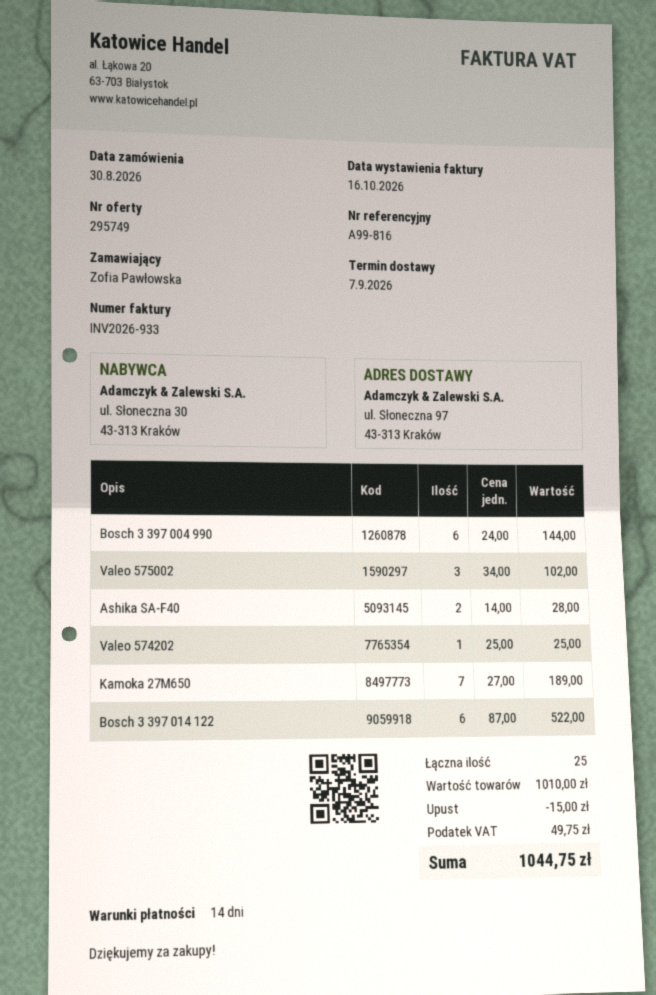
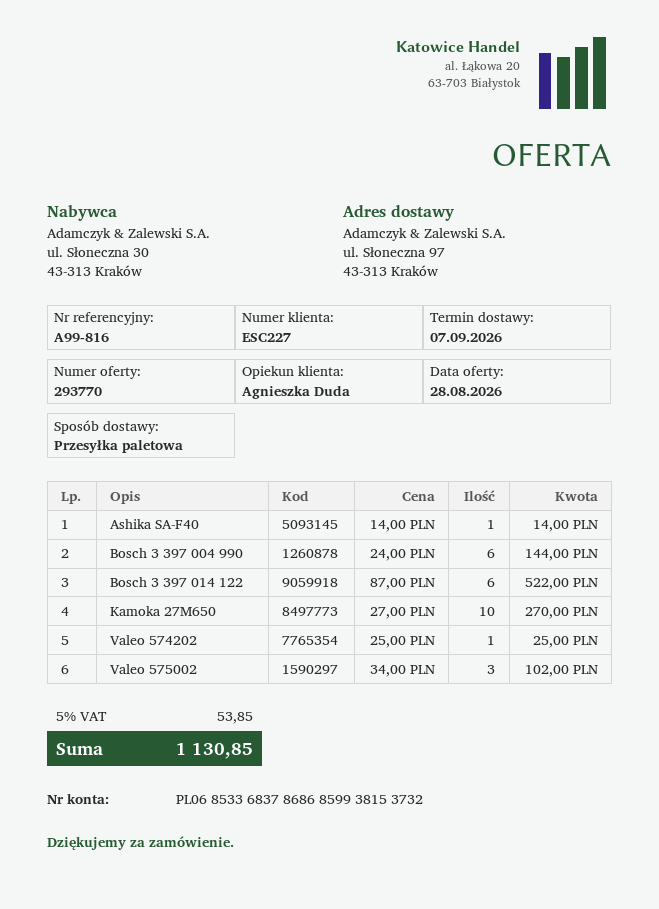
quote number: 295749 -> 293770
Ashika SA-F40: 2 x 14.00 = 28.00 -> 1 x 14.00 = 14.00
Kamoka 27M650: 7 x 27.00 = 189.00 -> 10 x 27.00 = 270.00
discount: 15.00 -> none
tax: 49.75 -> 53.85
total: 1044.75 -> 1130.85

